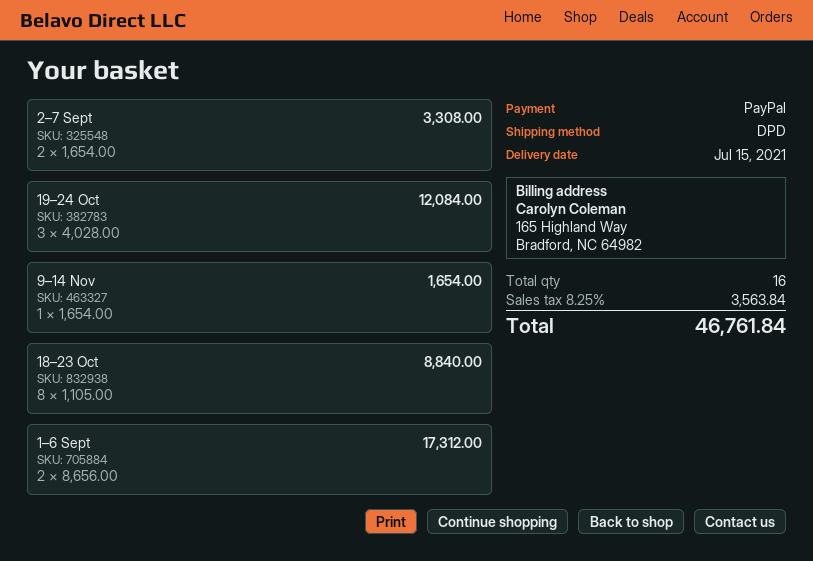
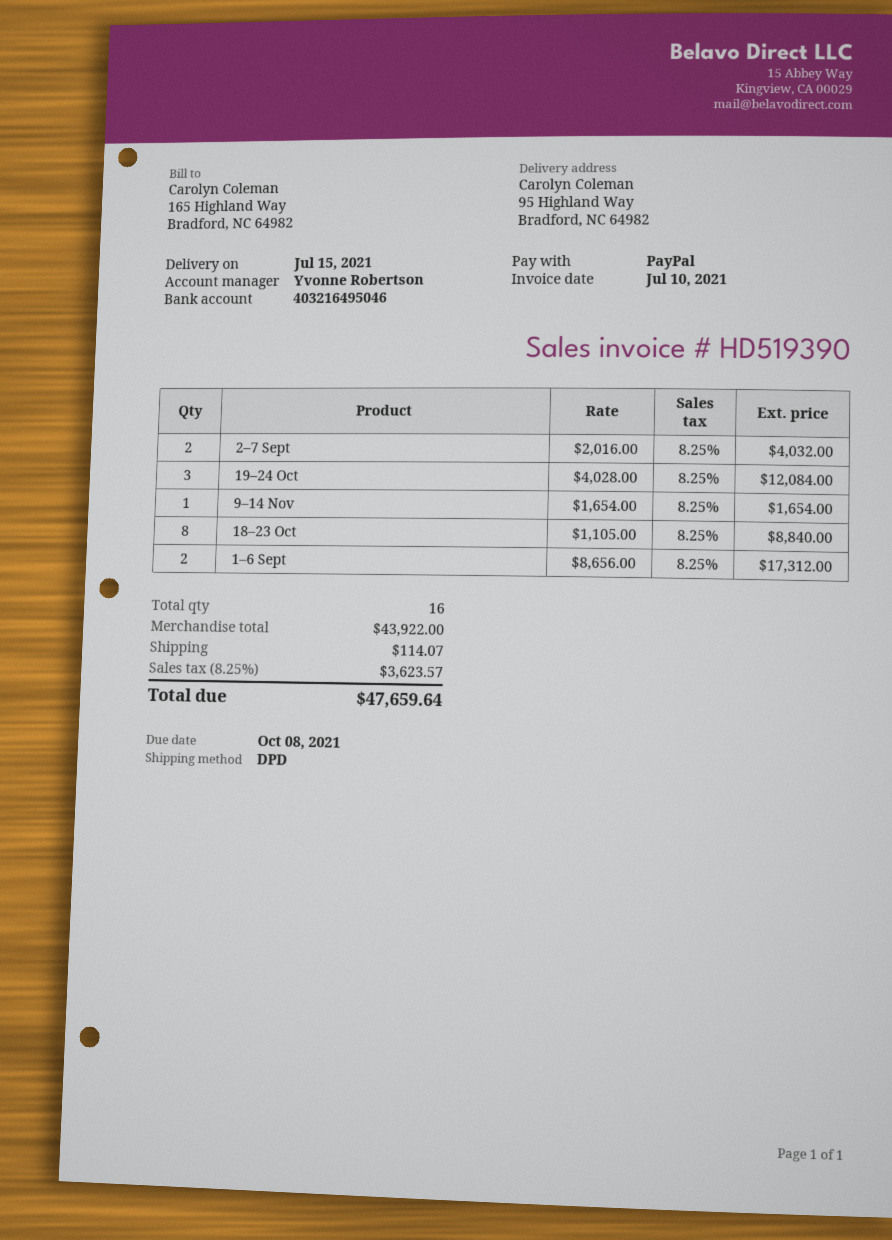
2–7 Sept: 2 x 1654.00 = 3308.00 -> 2 x 2016.00 = 4032.00
shipping: none -> 114.07
tax: 8.25% = 3563.84 -> 8.25% = 3623.57
total: 46761.84 -> 47659.64

